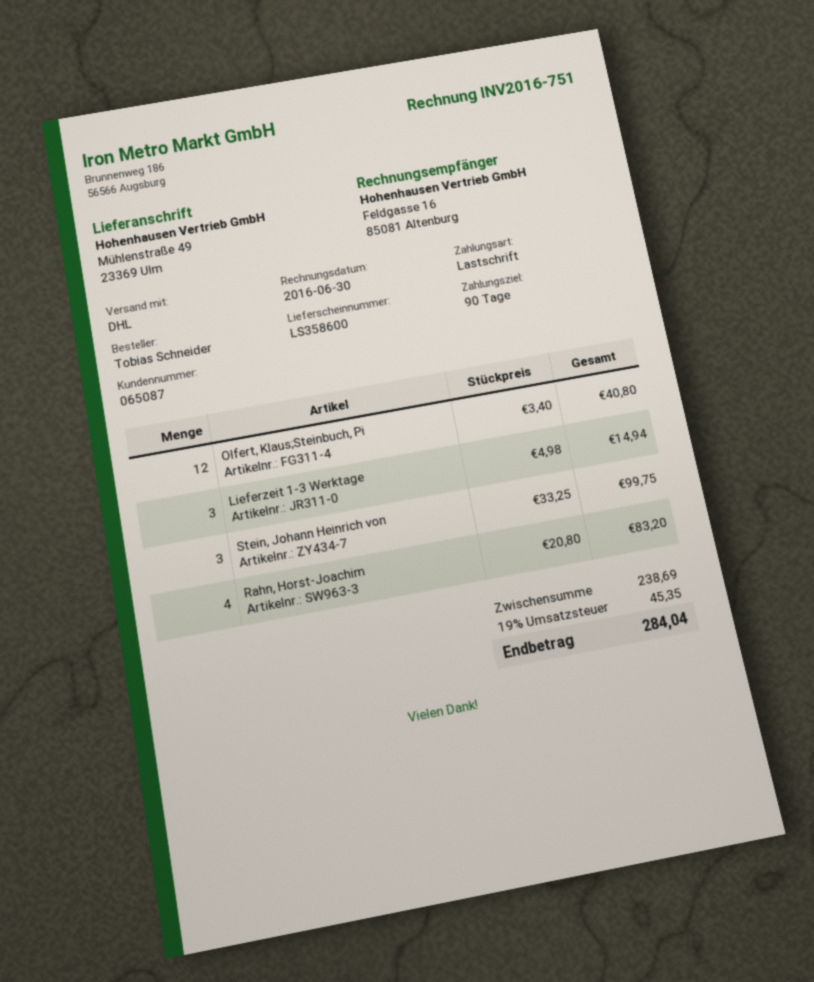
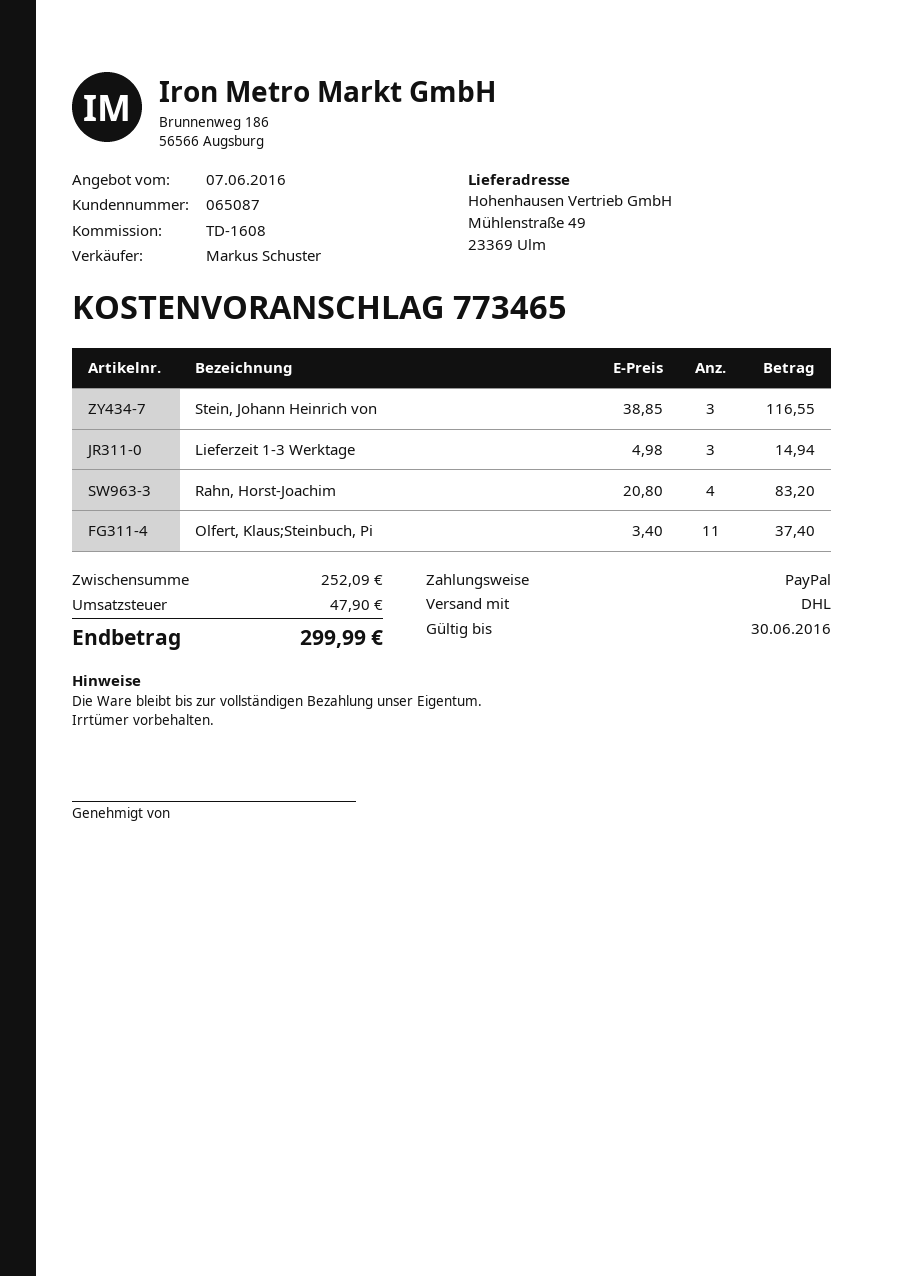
payment method: direct debit -> PayPal
Olfert, Klaus;Steinbuch, Pi: 12 x 3.40 = 40.80 -> 11 x 3.40 = 37.40
Stein, Johann Heinrich von: 3 x 33.25 = 99.75 -> 3 x 38.85 = 116.55
subtotal: 238.69 -> 252.09
tax: 45.35 -> 47.90
total: 284.04 -> 299.99

